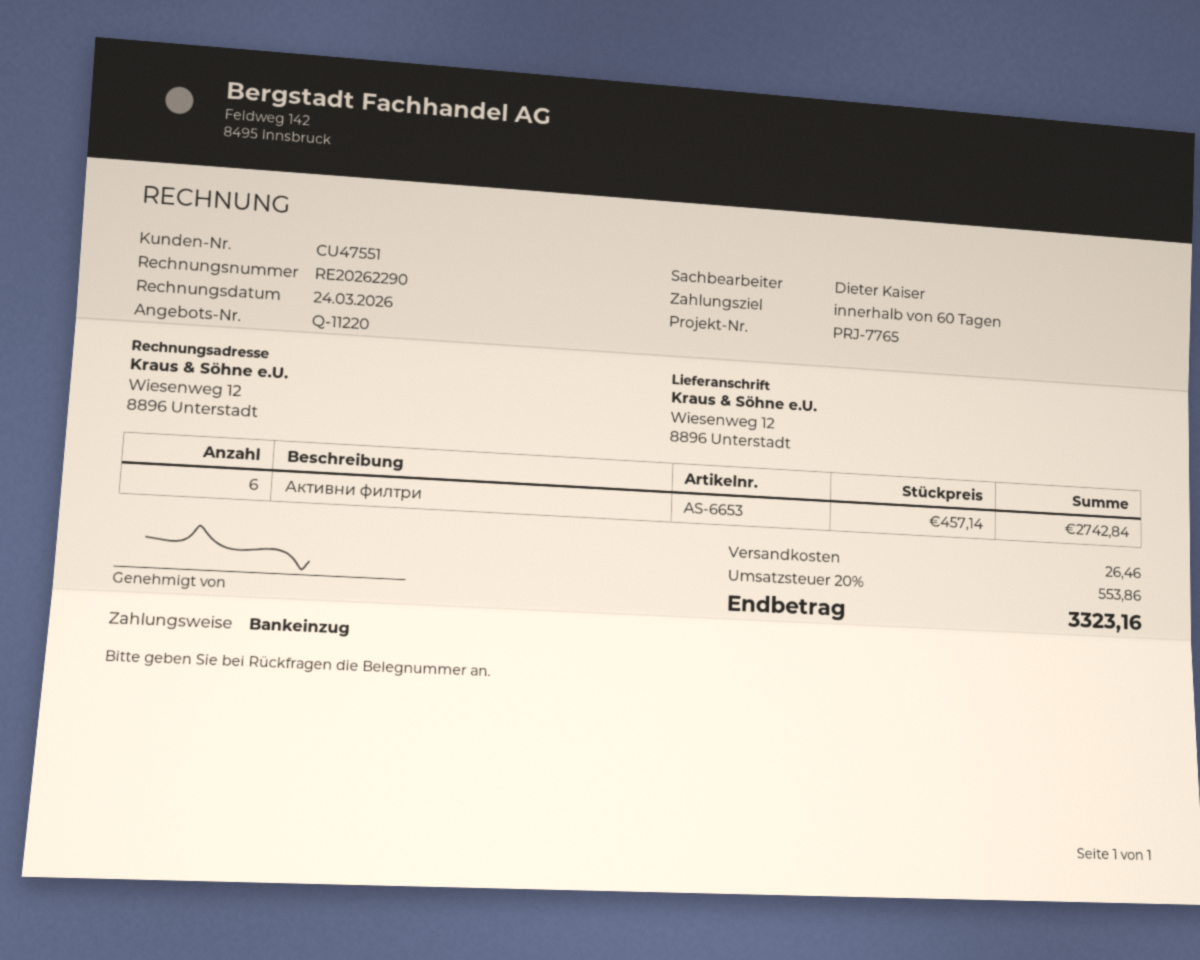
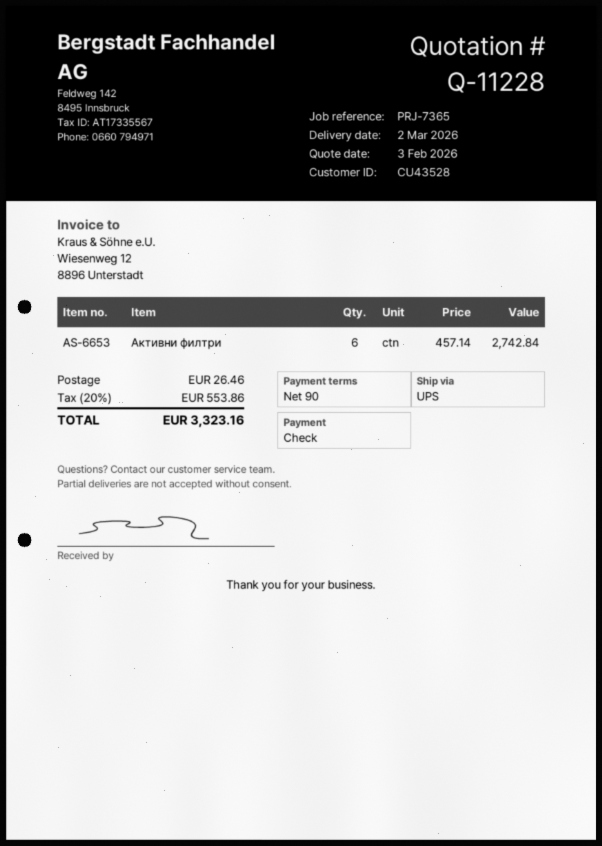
quote number: Q-11220 -> Q-11228
payment terms: 60 days -> 90 days
customer number: CU47551 -> CU43528
reference: PRJ-7765 -> PRJ-7365
payment method: direct debit -> cheque

